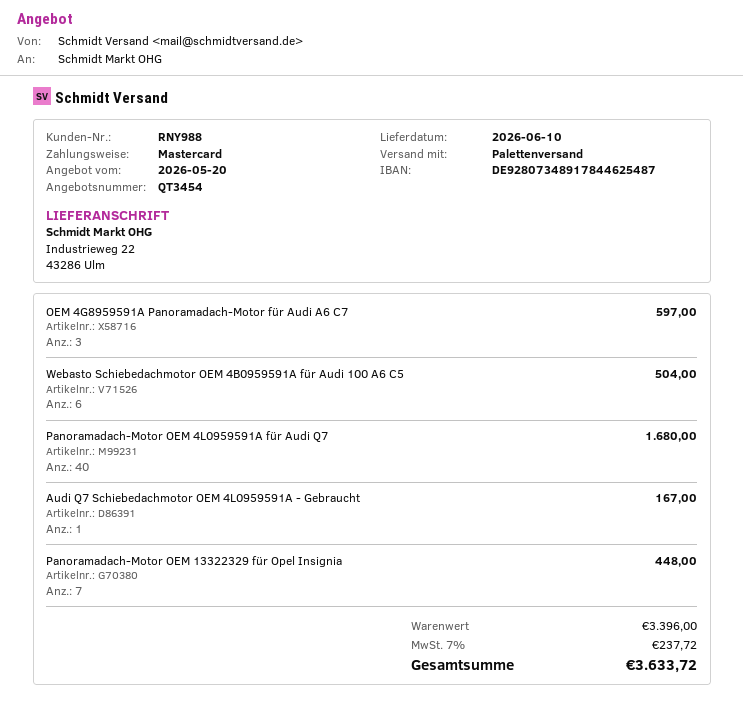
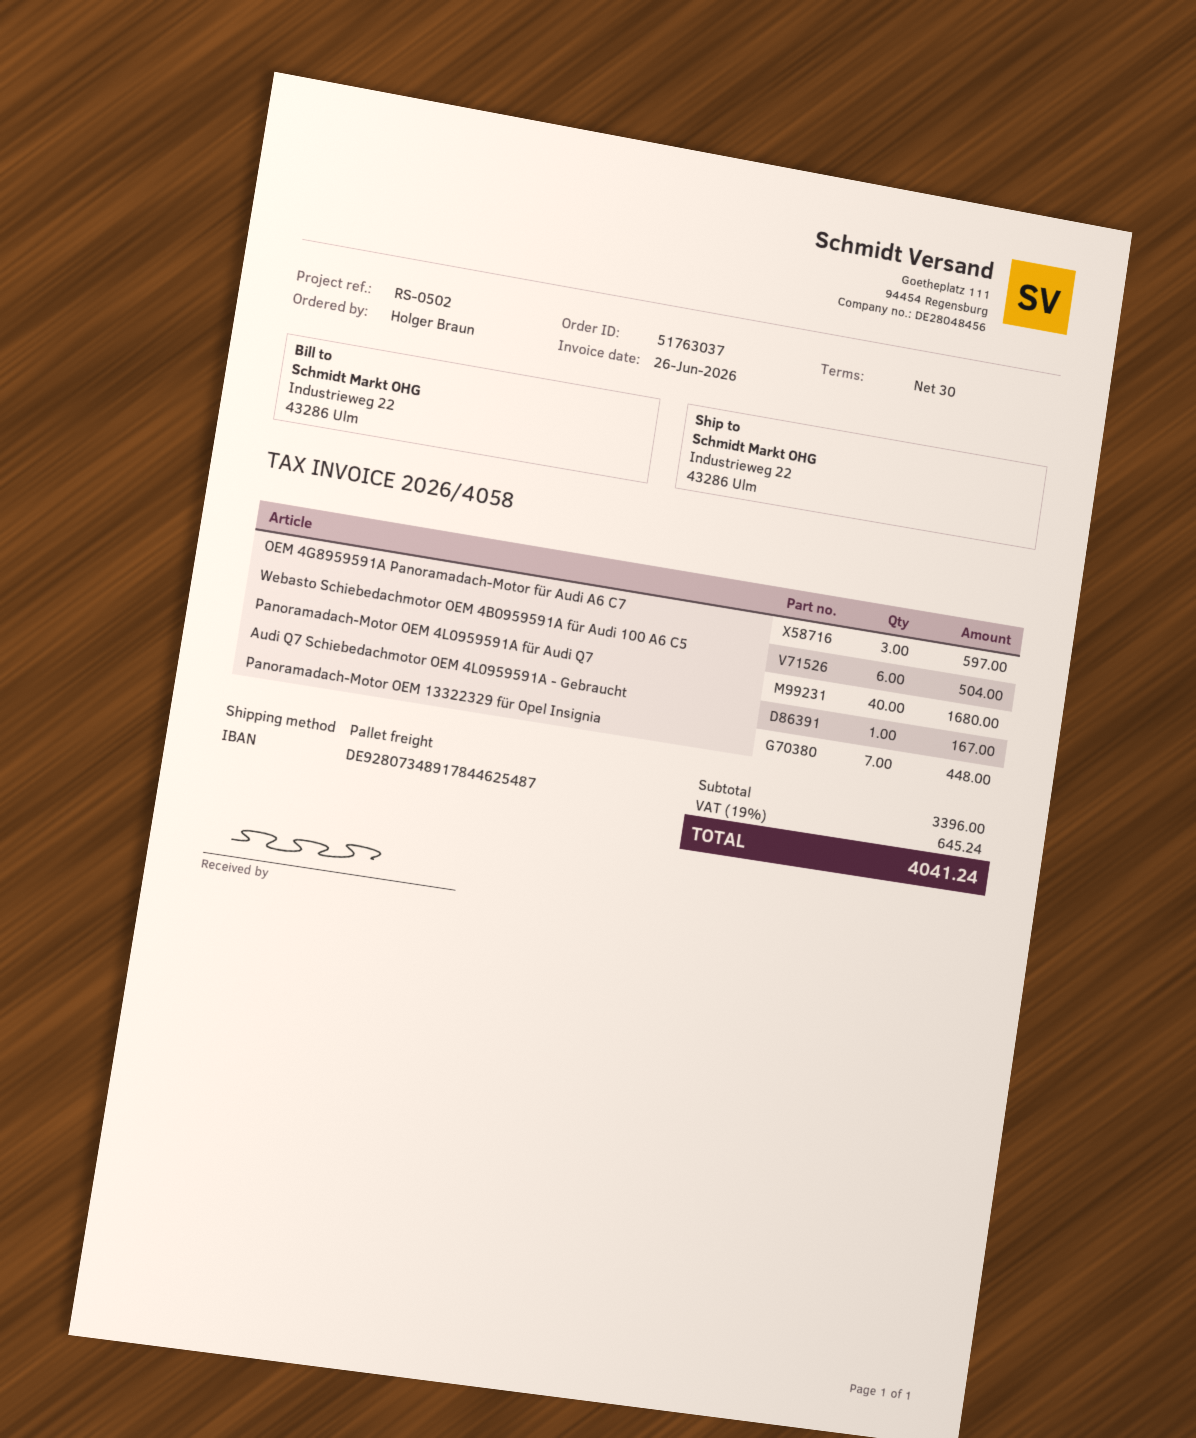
tax: 7% = 237.72 -> 19% = 645.24
total: 3633.72 -> 4041.24

